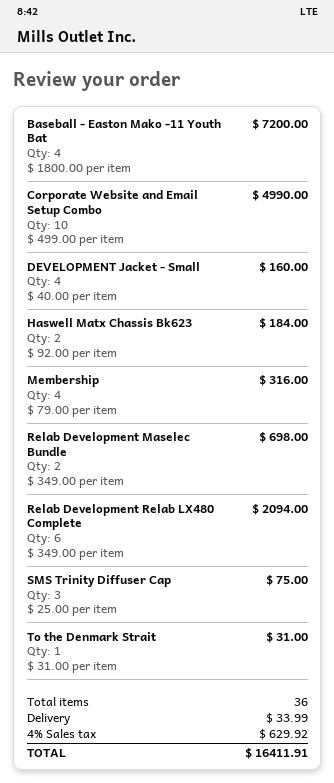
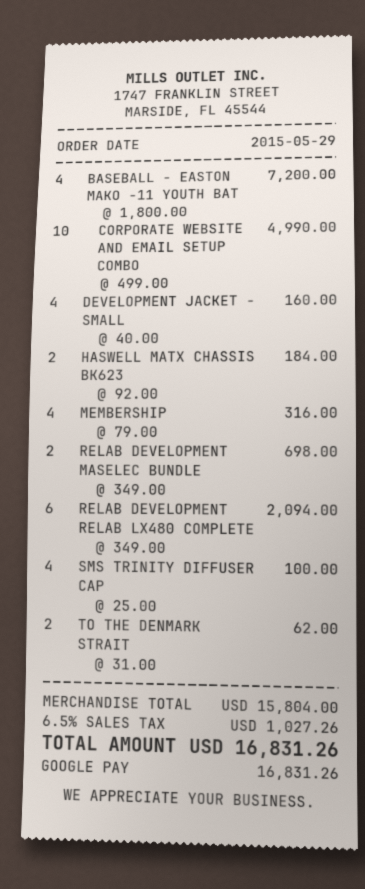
SMS Trinity Diffuser Cap: 3 x 25.00 = 75.00 -> 4 x 25.00 = 100.00
To the Denmark Strait: 1 x 31.00 = 31.00 -> 2 x 31.00 = 62.00
shipping: 33.99 -> none
tax: 4% = 629.92 -> 6.5% = 1027.26
total: 16411.91 -> 16831.26

